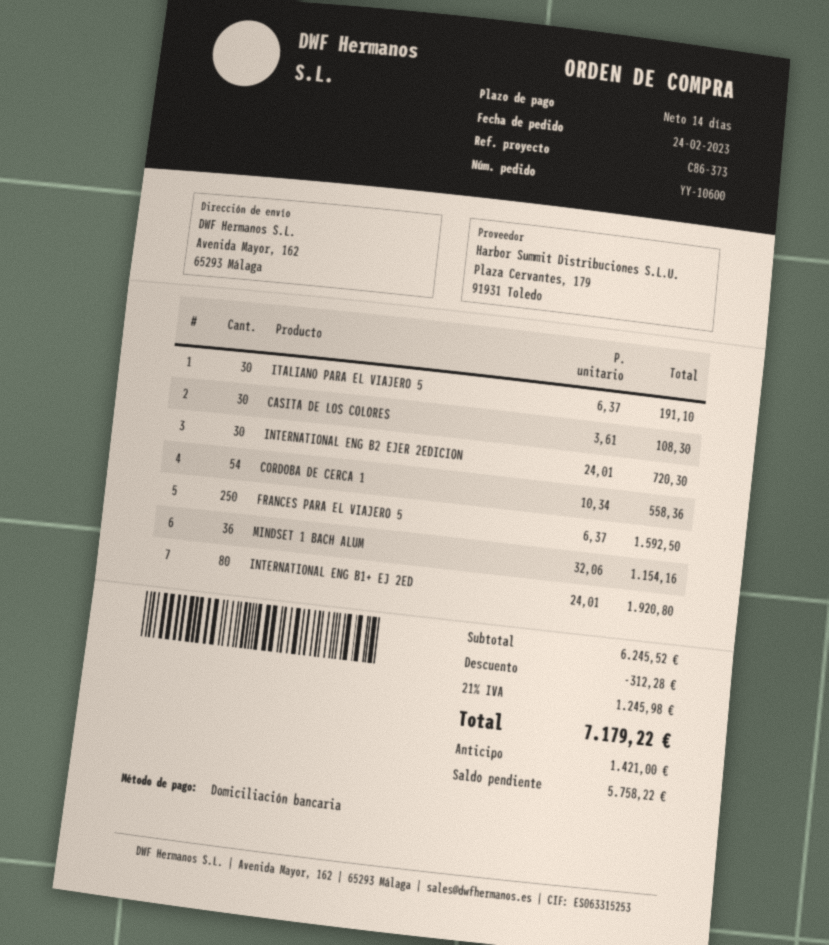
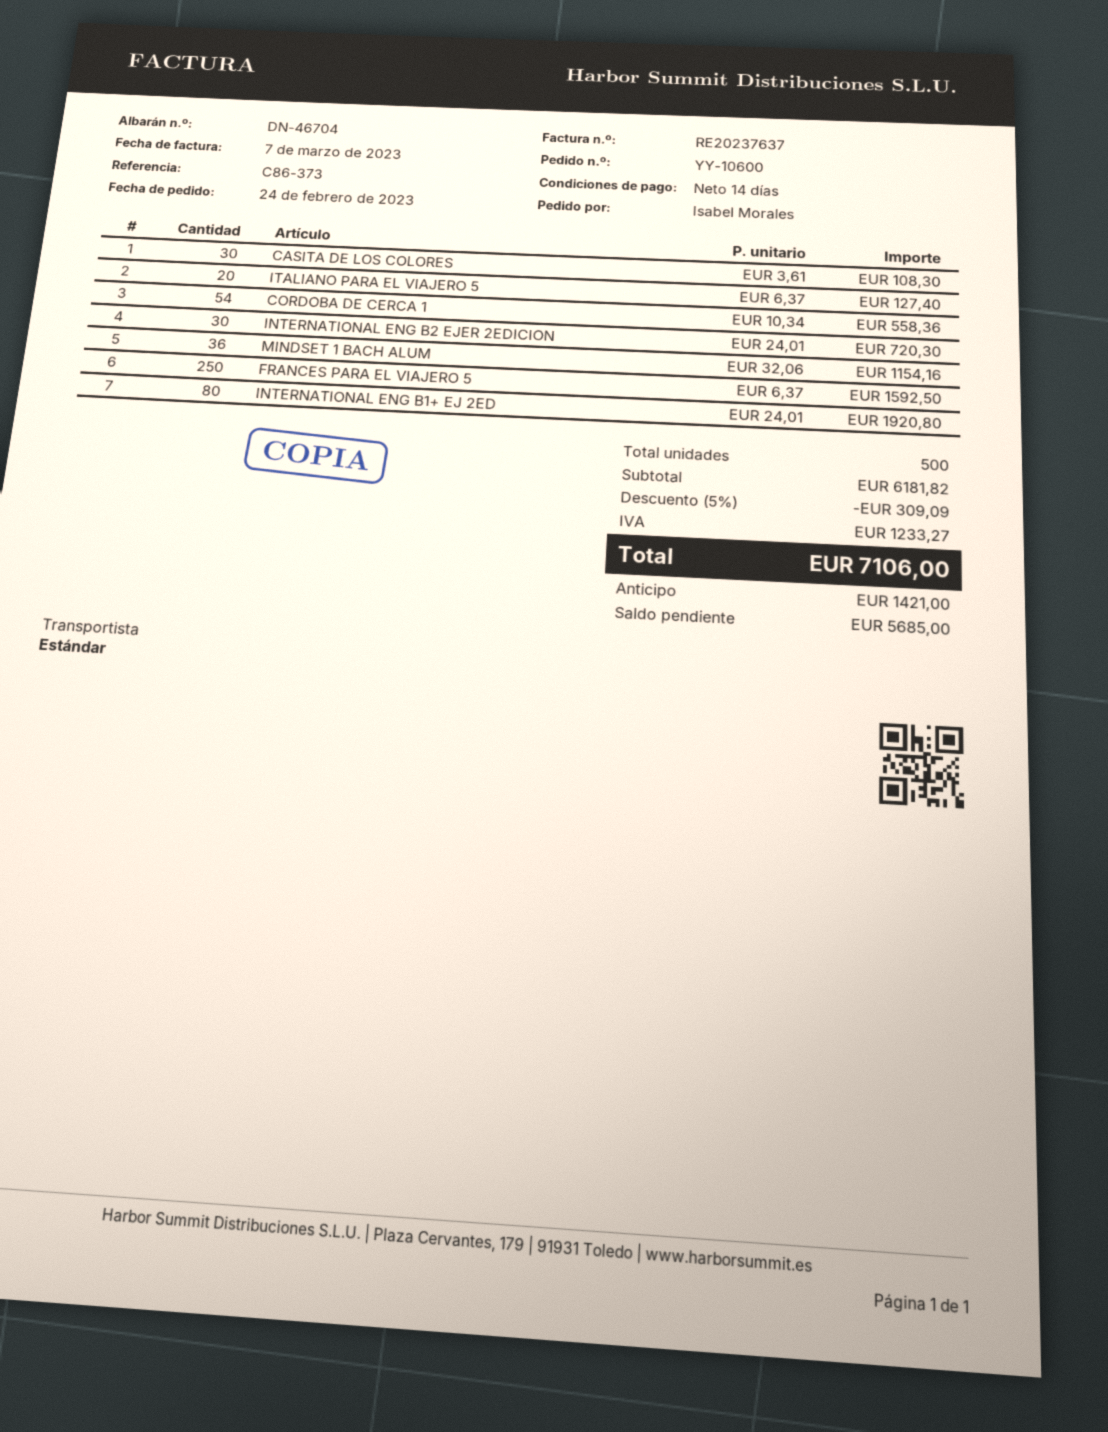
ITALIANO PARA EL VIAJERO 5: 30 x 6.37 = 191.10 -> 20 x 6.37 = 127.40
subtotal: 6245.52 -> 6181.82
discount: 312.28 -> 309.09
tax: 1245.98 -> 1233.27
total: 7179.22 -> 7106.00
balance: 5758.22 -> 5685.00

